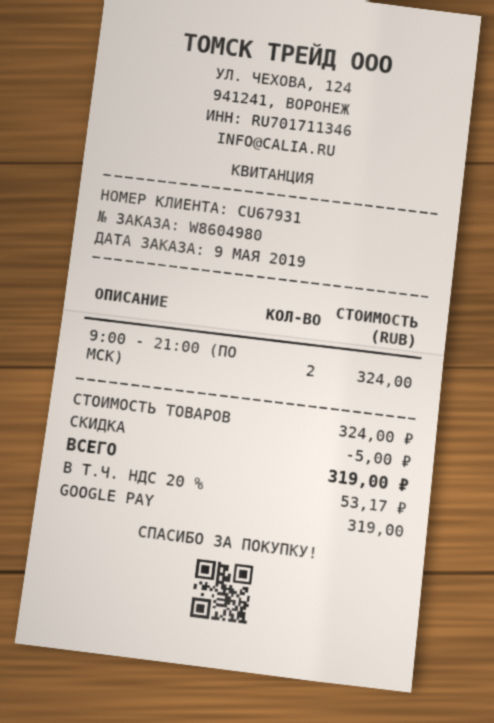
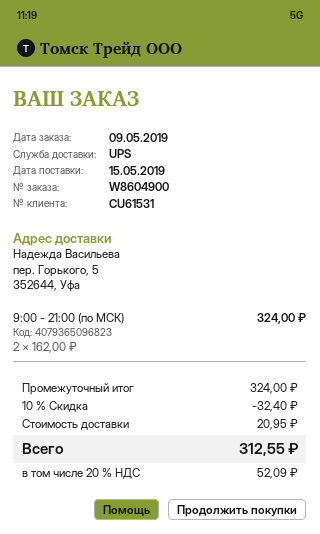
order number: W8604980 -> W8604900
customer number: CU67931 -> CU61531
discount: 5.00 -> 32.40
shipping: none -> 20.95
tax: 20% = 53.17 -> 20% = 52.09
total: 319.00 -> 312.55

